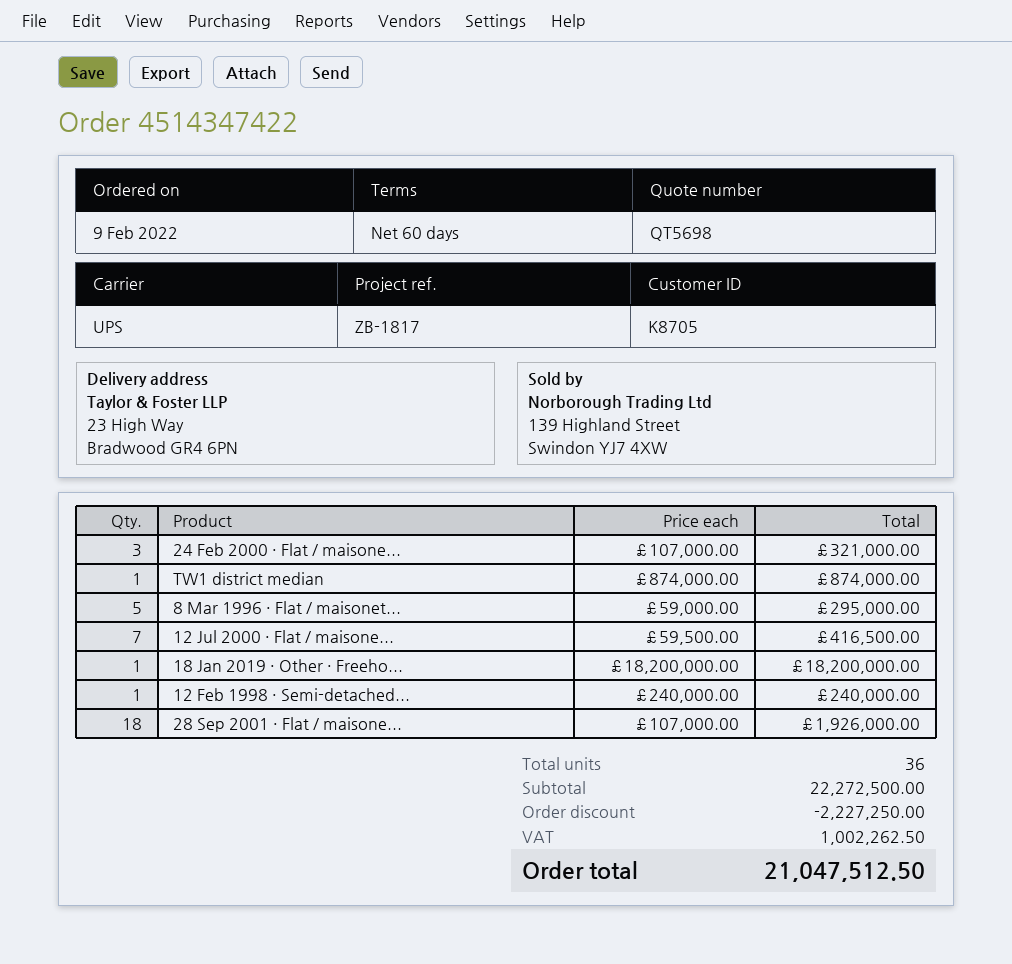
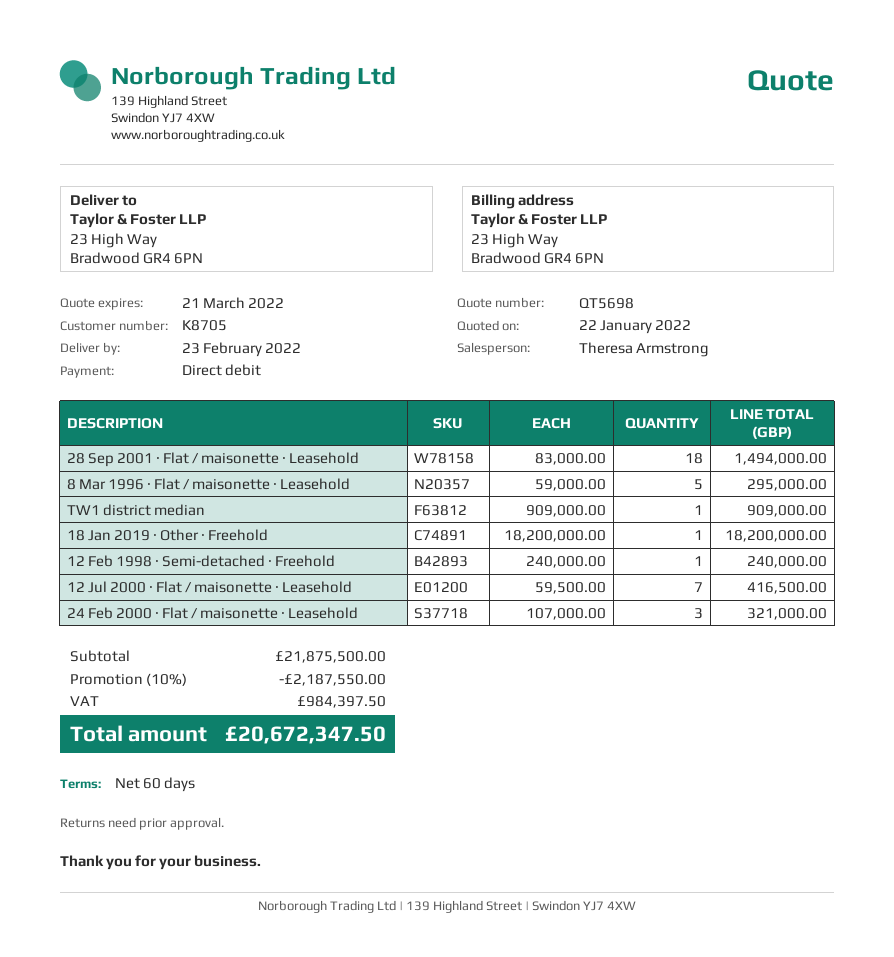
TW1 district median: 1 x 874000.00 = 874000.00 -> 1 x 909000.00 = 909000.00
28 Sep 2001 · Flat / maisone...: 18 x 107000.00 = 1926000.00 -> 18 x 83000.00 = 1494000.00
subtotal: 22272500.00 -> 21875500.00
discount: 2227250.00 -> 2187550.00
tax: 1002262.50 -> 984397.50
total: 21047512.50 -> 20672347.50

